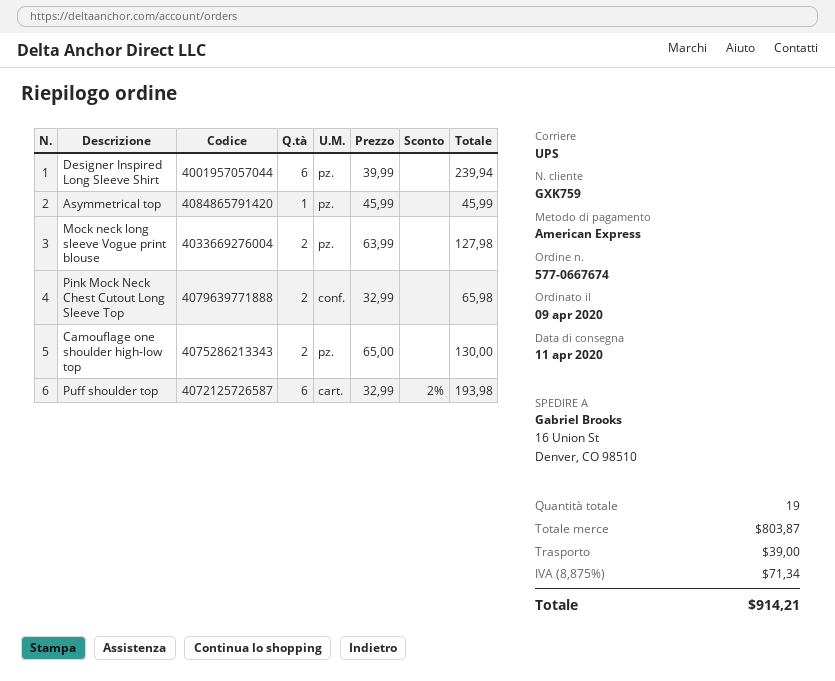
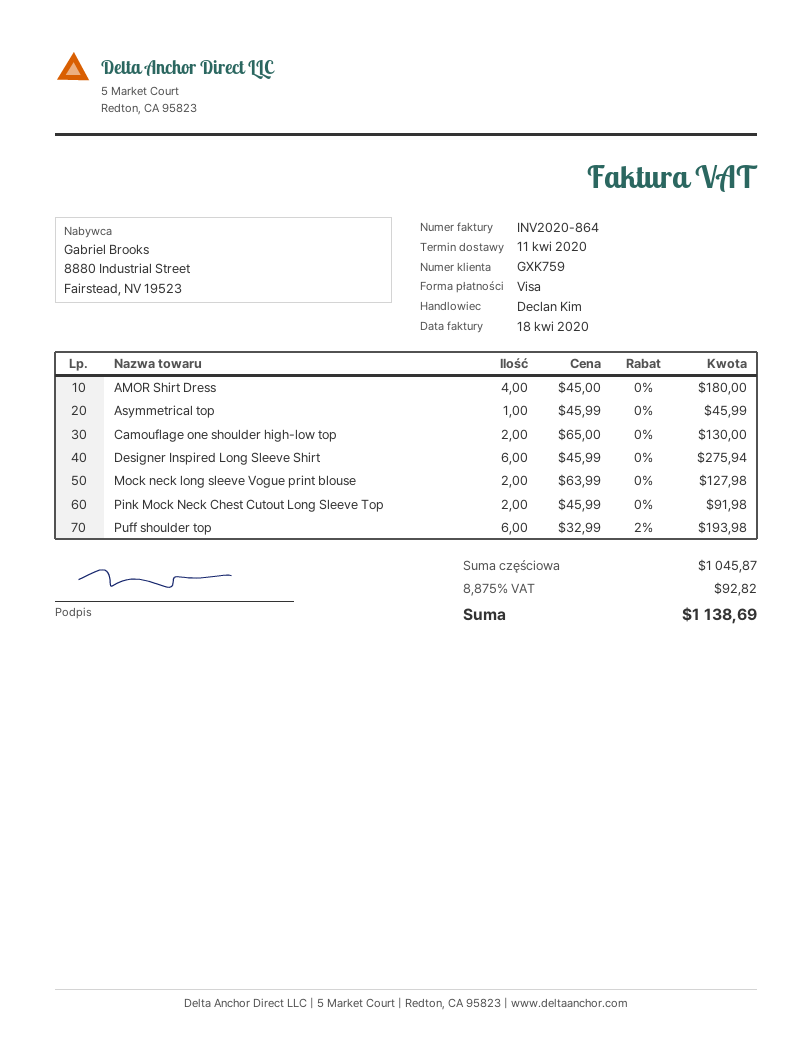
payment method: American Express -> Visa
Designer Inspired Long Sleeve Shirt: 6 x 39.99 = 239.94 -> 6 x 45.99 = 275.94
Pink Mock Neck Chest Cutout Long Sleeve Top: 2 x 32.99 = 65.98 -> 2 x 45.99 = 91.98
AMOR Shirt Dress: none -> 4 x 45.00 = 180.00
subtotal: 803.87 -> 1045.87
shipping: 39.00 -> none
tax: 8.875% = 71.34 -> 8.875% = 92.82
total: 914.21 -> 1138.69

